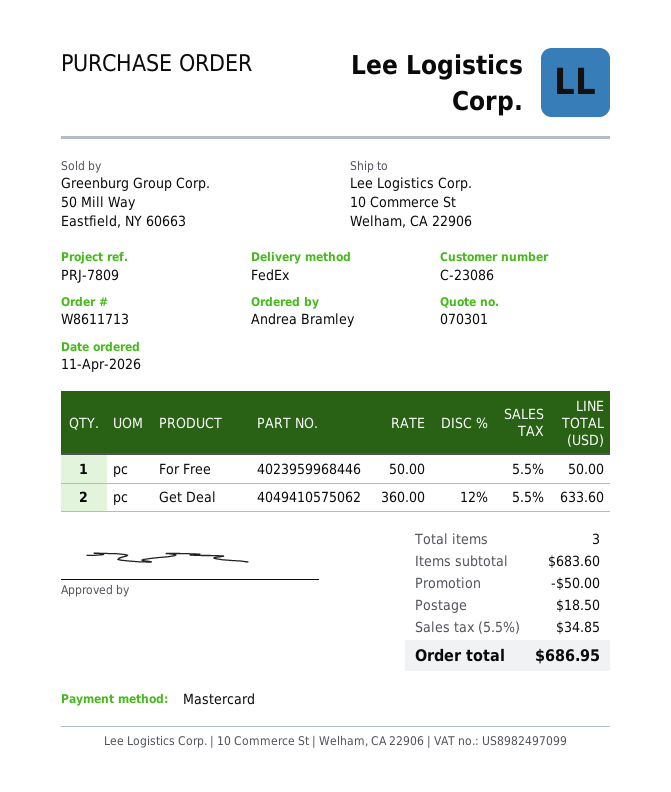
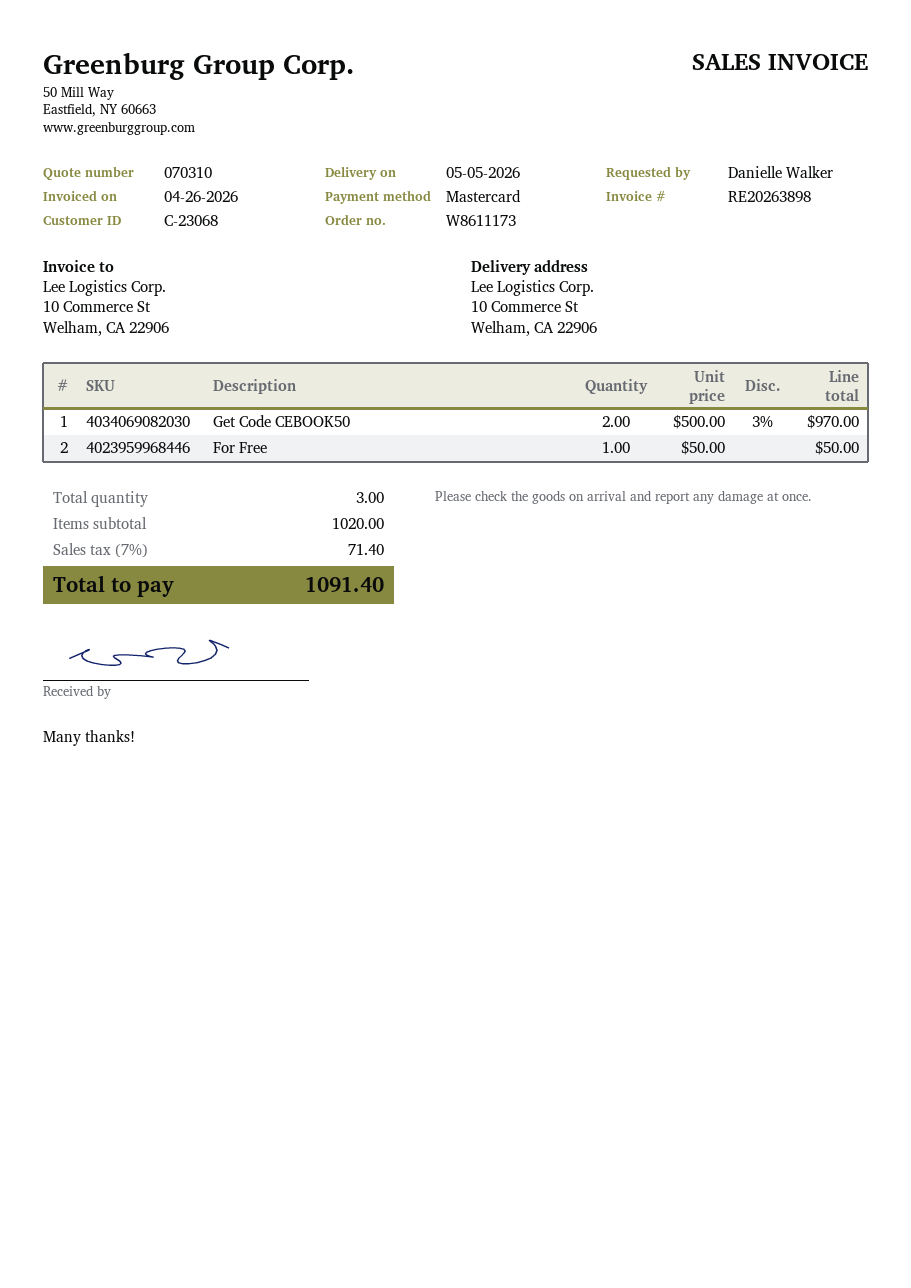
quote number: 070301 -> 070310
order number: W8611713 -> W8611173
customer number: C-23086 -> C-23068
ordered by: Andrea Bramley -> Danielle Walker
Get Deal: 2 x 360.00 - 12% = 633.60 -> none
Get Code CEBOOK50: none -> 2 x 500.00 - 3% = 970.00
subtotal: 683.60 -> 1020.00
discount: 50.00 -> none
shipping: 18.50 -> none
tax: 5.5% = 34.85 -> 7% = 71.40
total: 686.95 -> 1091.40

